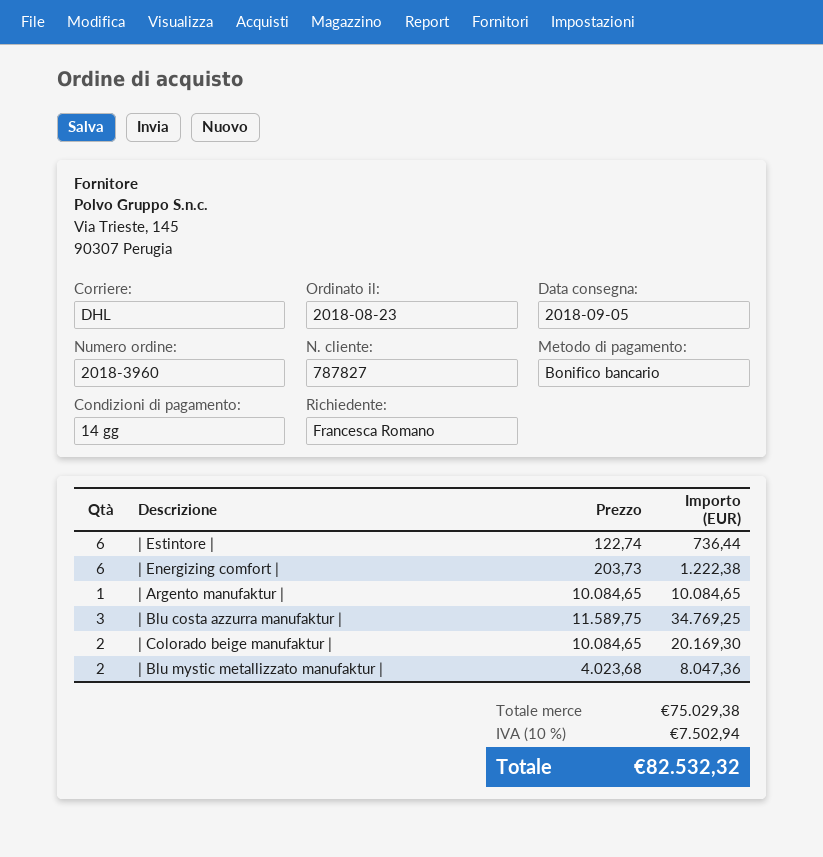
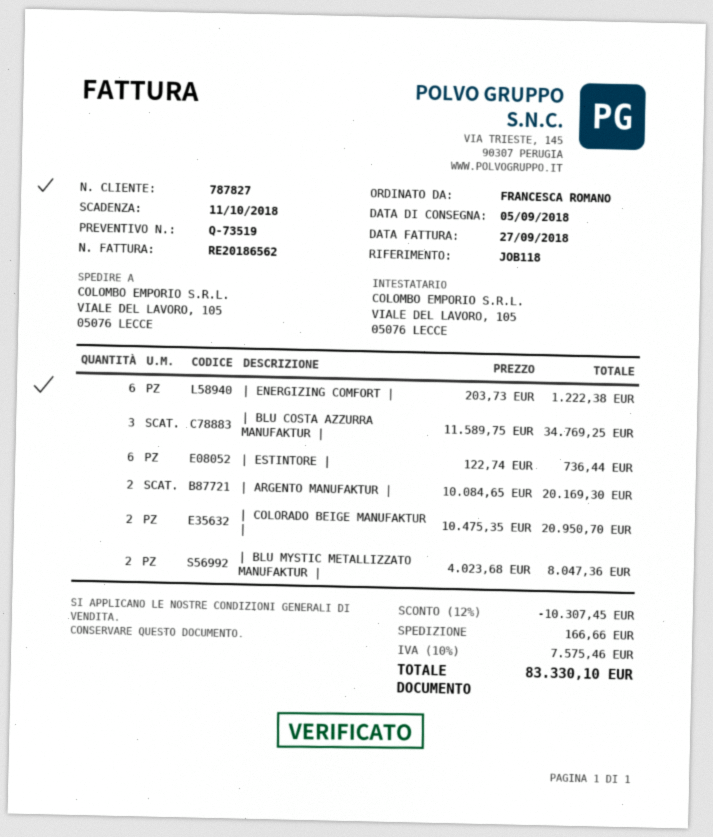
| Argento manufaktur |: 1 x 10084.65 = 10084.65 -> 2 x 10084.65 = 20169.30
| Colorado beige manufaktur |: 2 x 10084.65 = 20169.30 -> 2 x 10475.35 = 20950.70
discount: none -> 12% = 10307.45
shipping: none -> 166.66
tax: 10% = 7502.94 -> 10% = 7575.46
total: 82532.32 -> 83330.10

